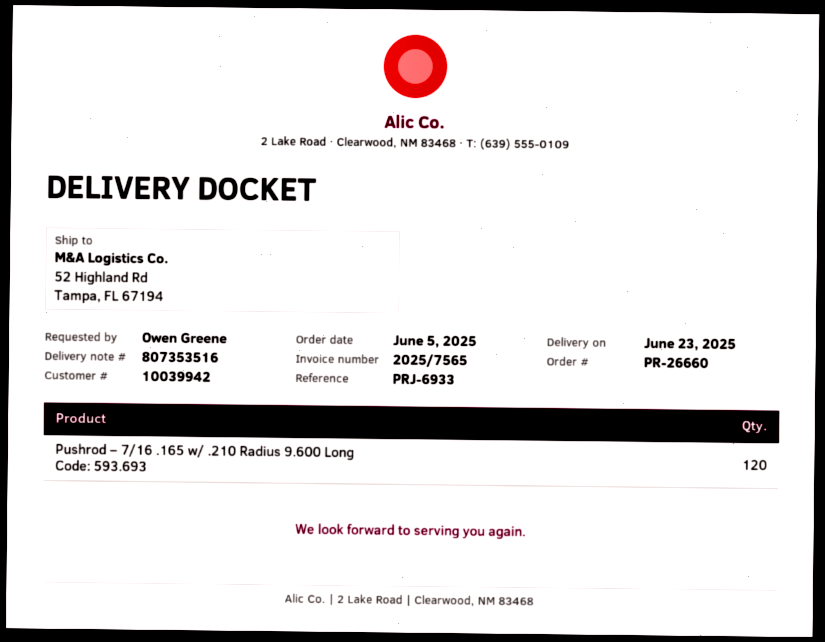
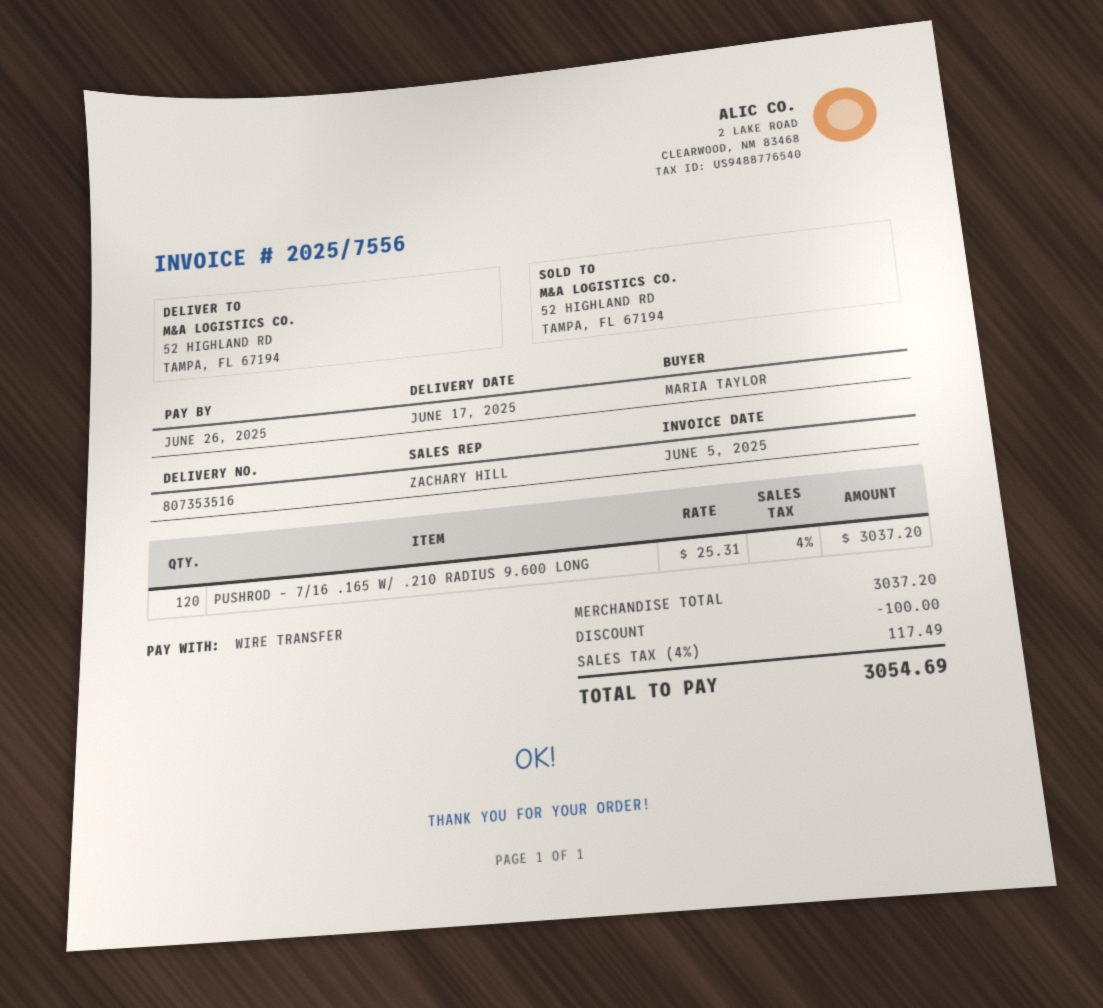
delivery date: 2025-06-23 -> 2025-06-17
invoice number: 2025/7565 -> 2025/7556
ordered by: Owen Greene -> MARIA TAYLOR

